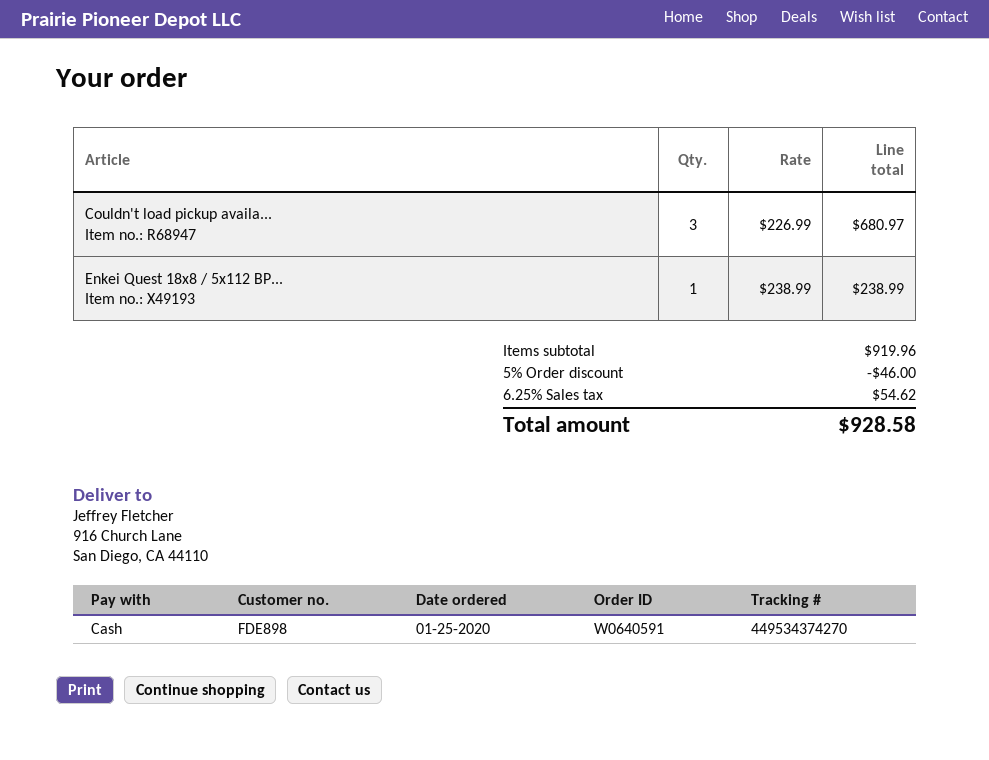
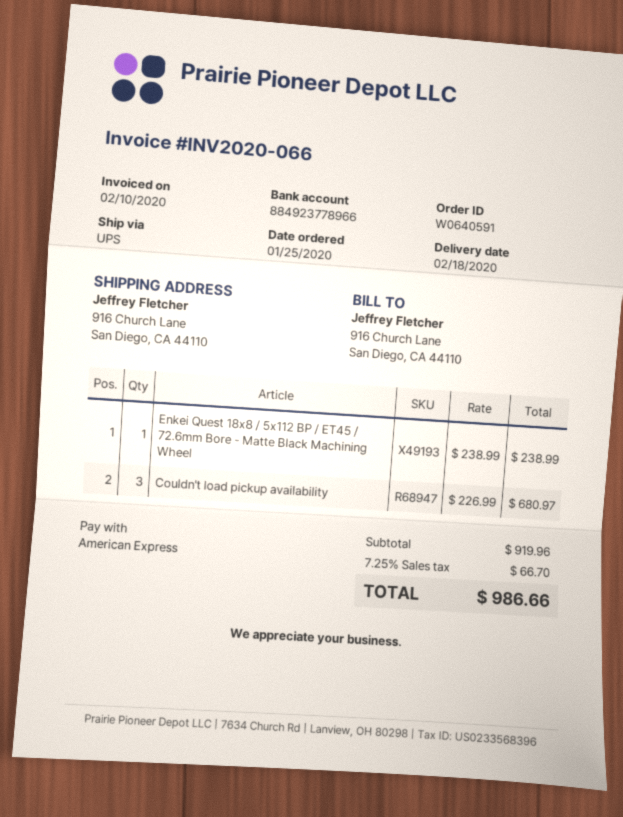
payment method: cash -> American Express
discount: 5% = 46.00 -> none
tax: 6.25% = 54.62 -> 7.25% = 66.70
total: 928.58 -> 986.66

